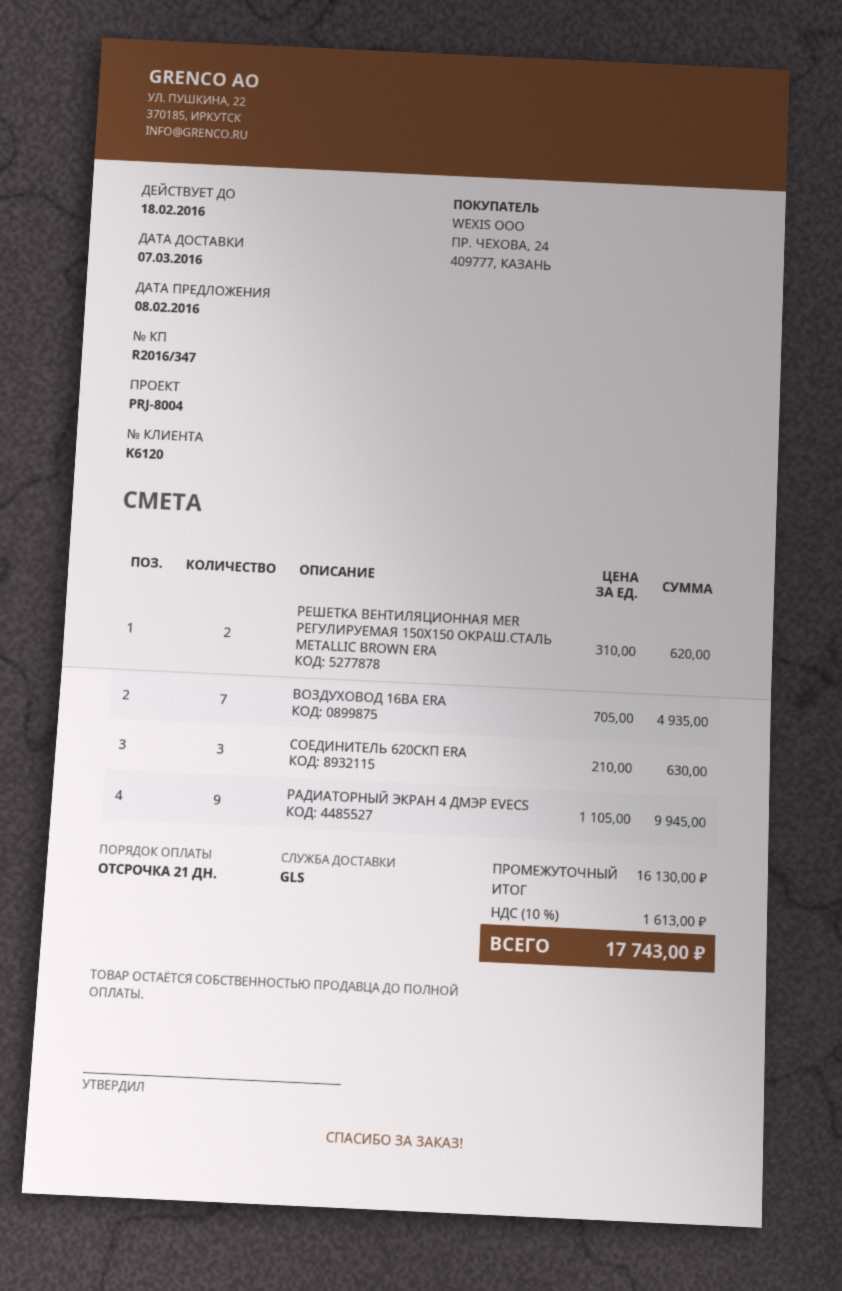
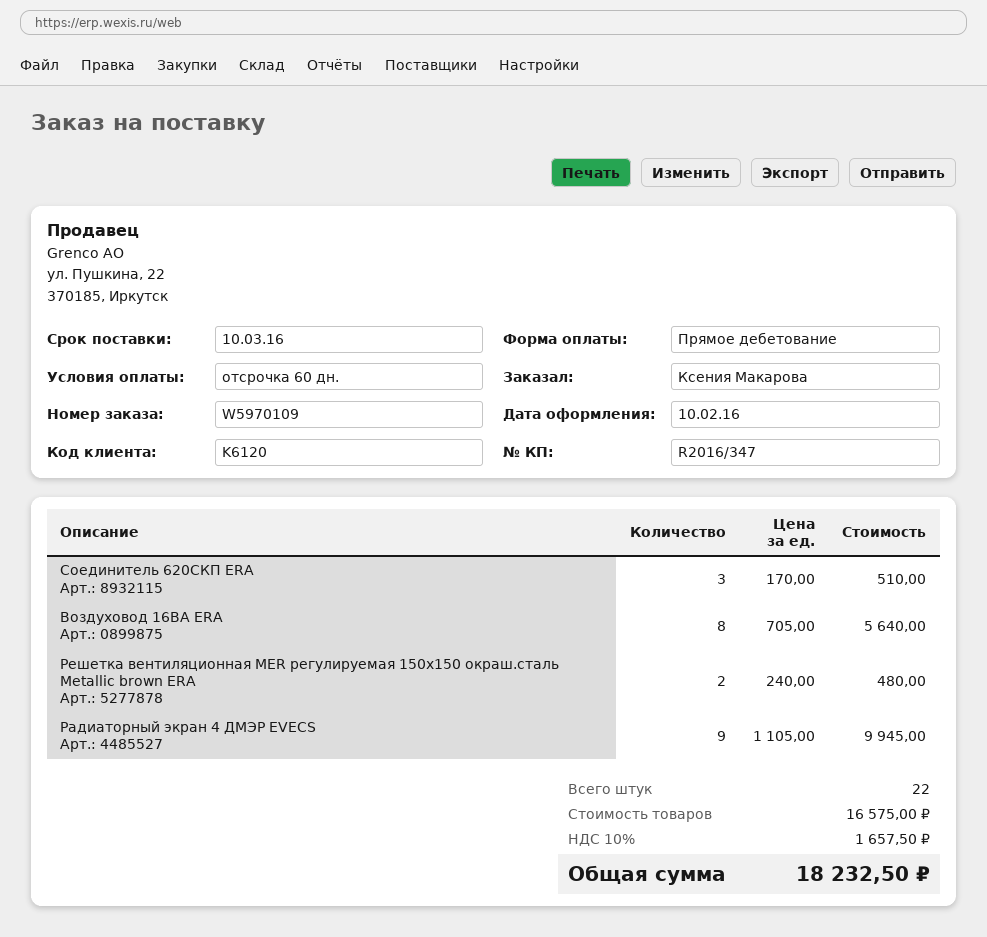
delivery date: 2016-03-07 -> 2016-03-10
payment terms: 21 days -> 60 days
РЕШЕТКА ВЕНТИЛЯЦИОННАЯ MER РЕГУЛИРУЕМАЯ 150X150 ОКРАШ.СТАЛЬ METALLIC BROWN ERA: 2 x 310.00 = 620.00 -> 2 x 240.00 = 480.00
ВОЗДУХОВОД 16ВА ERA: 7 x 705.00 = 4935.00 -> 8 x 705.00 = 5640.00
СОЕДИНИТЕЛЬ 620СКП ERA: 3 x 210.00 = 630.00 -> 3 x 170.00 = 510.00
subtotal: 16130.00 -> 16575.00
tax: 10% = 1613.00 -> 10% = 1657.50
total: 17743.00 -> 18232.50

